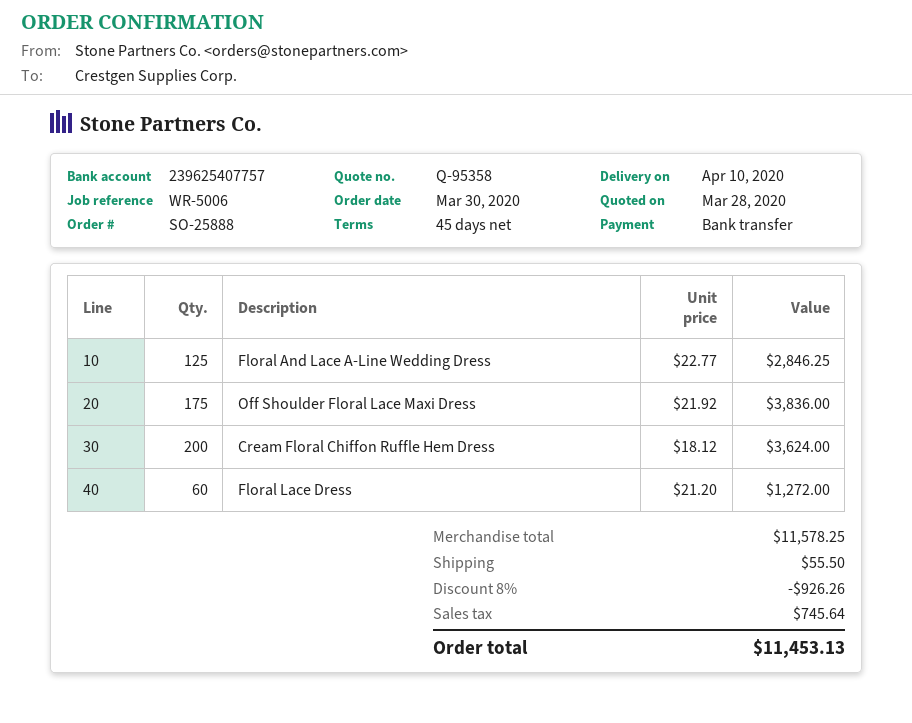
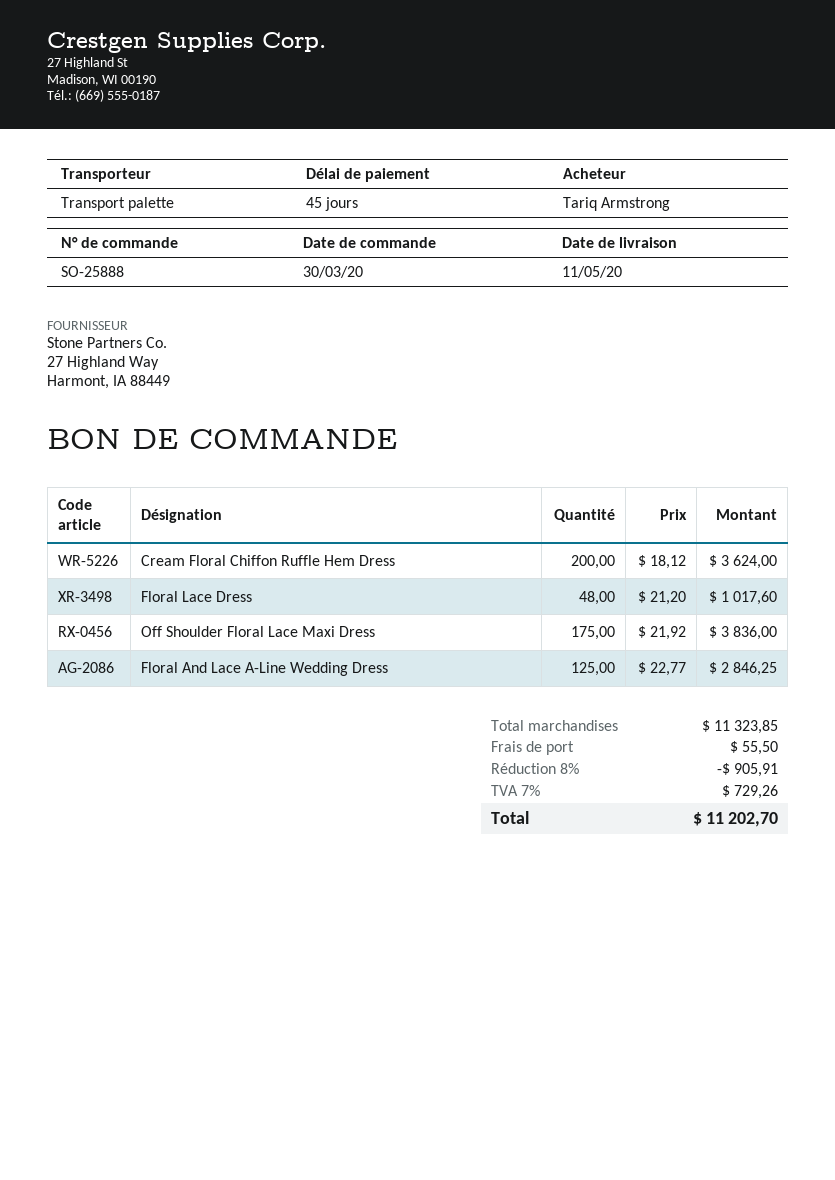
delivery date: 2020-04-10 -> 2020-05-11
Floral Lace Dress: 60 x 21.20 = 1272.00 -> 48 x 21.20 = 1017.60
subtotal: 11578.25 -> 11323.85
discount: 8% = 926.26 -> 8% = 905.91
tax: 745.64 -> 729.26
total: 11453.13 -> 11202.70

